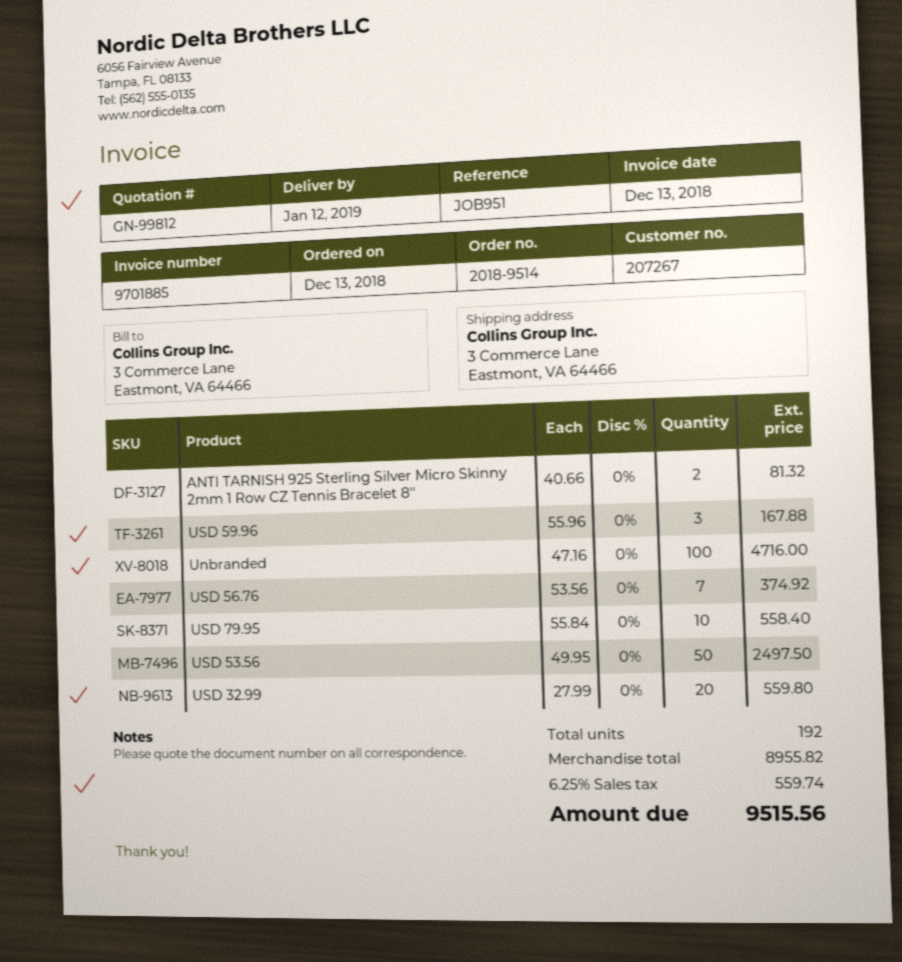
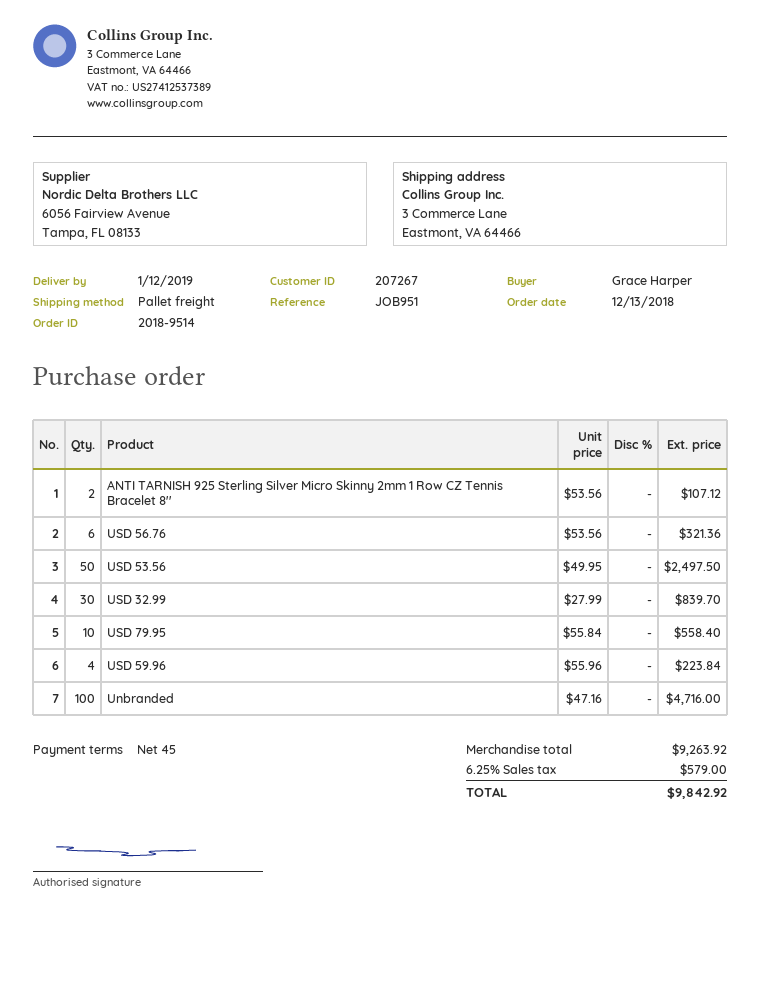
ANTI TARNISH 925 Sterling Silver Micro Skinny 2mm 1 Row CZ Tennis Bracelet 8'': 2 x 40.66 = 81.32 -> 2 x 53.56 = 107.12
USD 59.96: 3 x 55.96 = 167.88 -> 4 x 55.96 = 223.84
USD 56.76: 7 x 53.56 = 374.92 -> 6 x 53.56 = 321.36
USD 32.99: 20 x 27.99 = 559.80 -> 30 x 27.99 = 839.70
subtotal: 8955.82 -> 9263.92
tax: 6.25% = 559.74 -> 6.25% = 579.00
total: 9515.56 -> 9842.92

